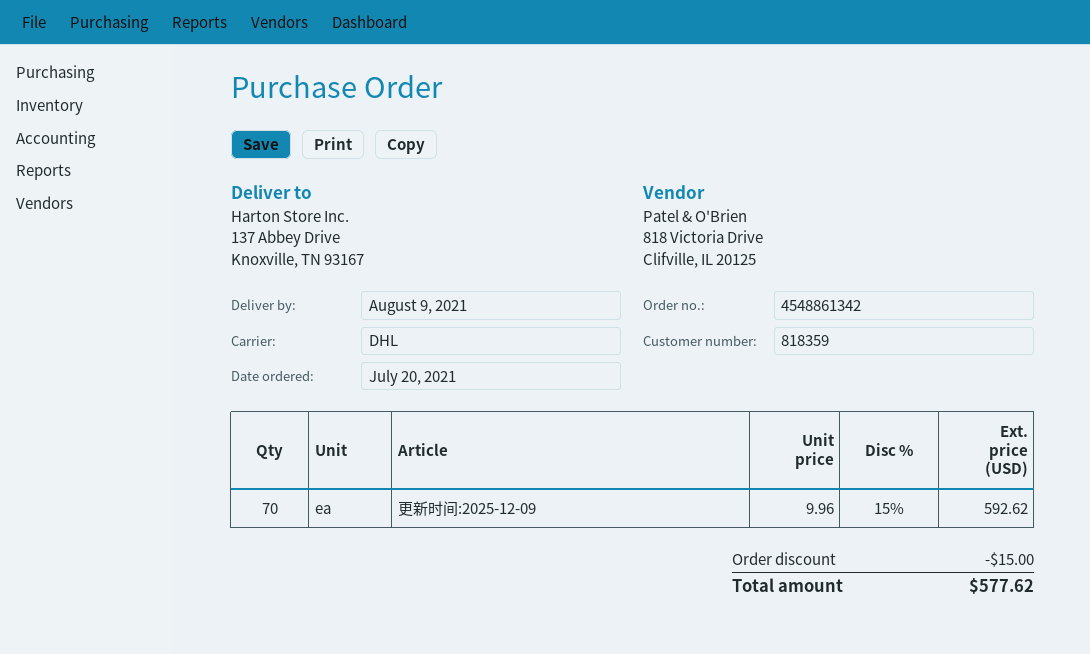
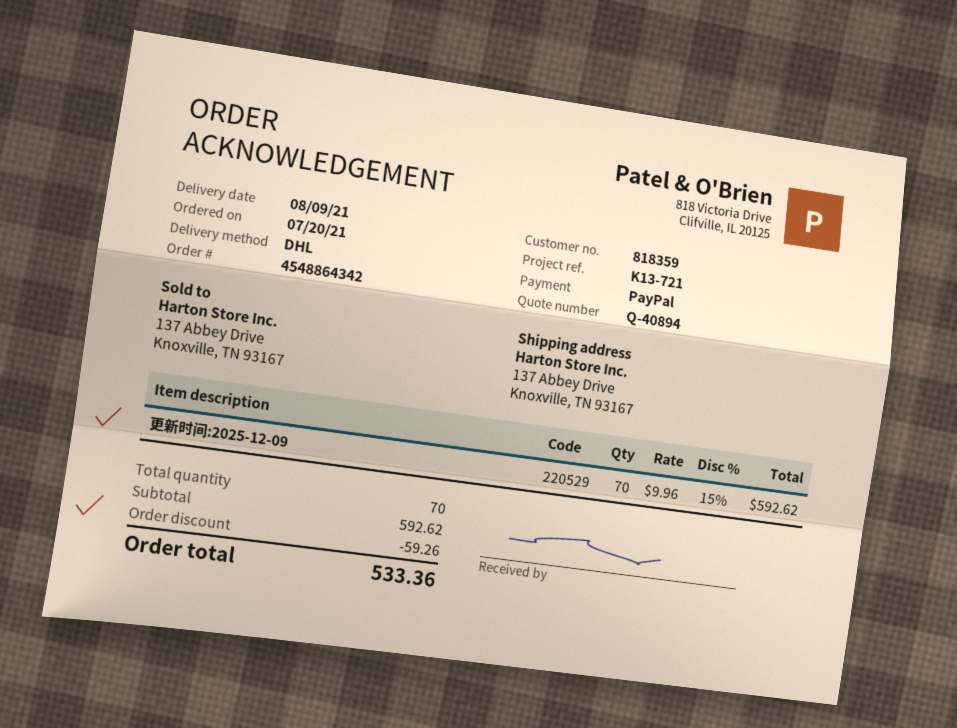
order number: 4548861342 -> 4548864342
discount: 15.00 -> 59.26
total: 577.62 -> 533.36

